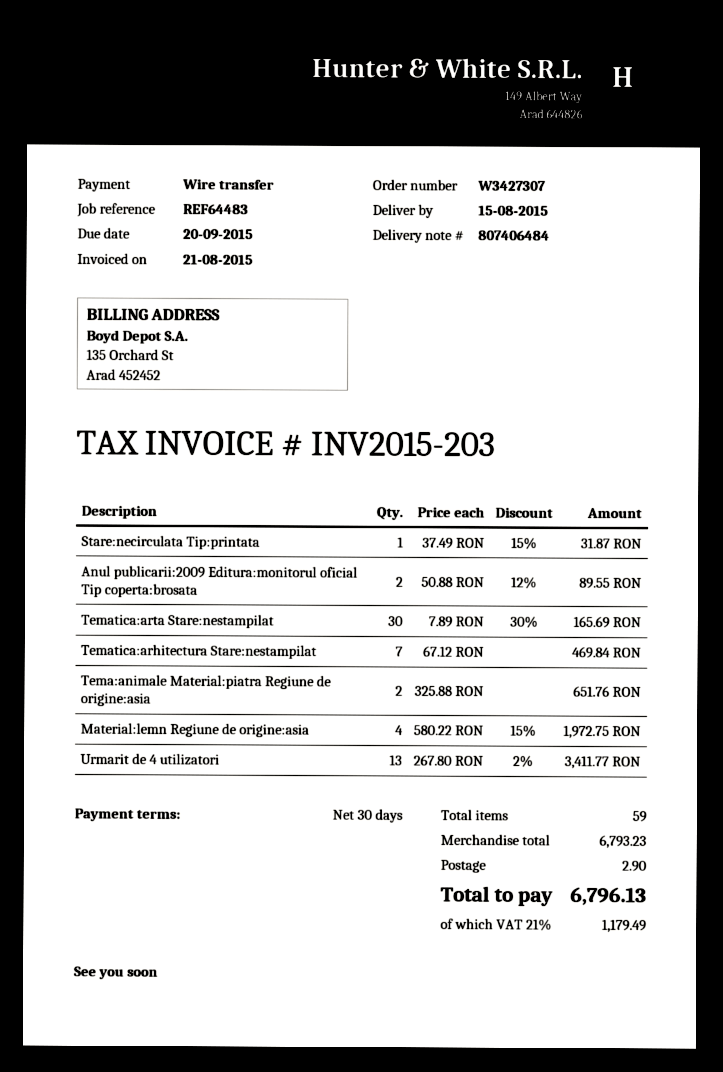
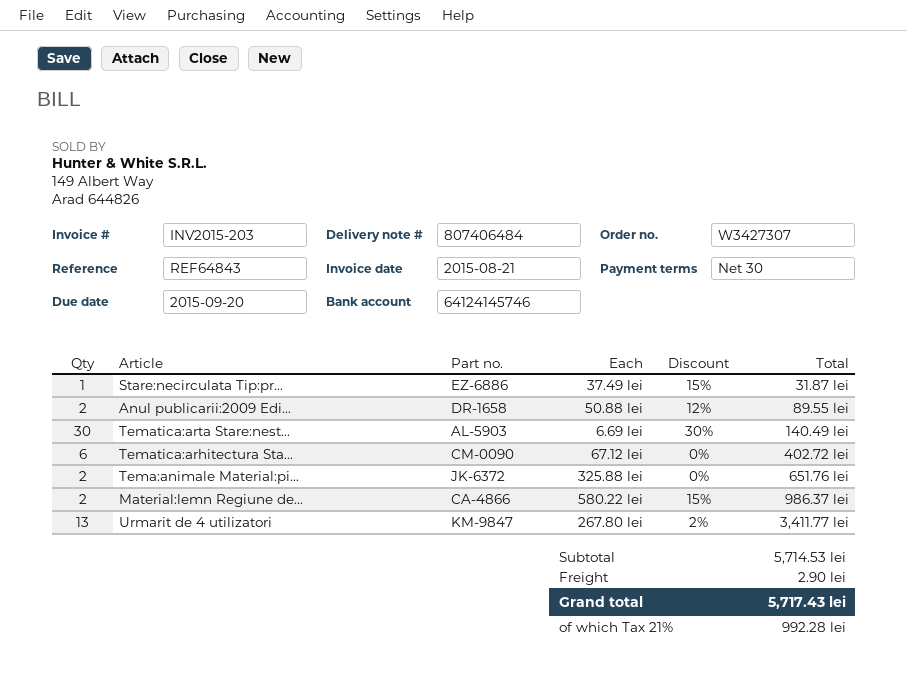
reference: REF64483 -> REF64843
Tematica:arta Stare:nestampilat: 30 x 7.89 - 30% = 165.69 -> 30 x 6.69 - 30% = 140.49
Tematica:arhitectura Stare:nestampilat: 7 x 67.12 = 469.84 -> 6 x 67.12 = 402.72
Material:lemn Regiune de origine:asia: 4 x 580.22 - 15% = 1972.75 -> 2 x 580.22 - 15% = 986.37
subtotal: 6793.23 -> 5714.53
tax: 21% = 1179.49 -> 21% = 992.28
total: 6796.13 -> 5717.43

